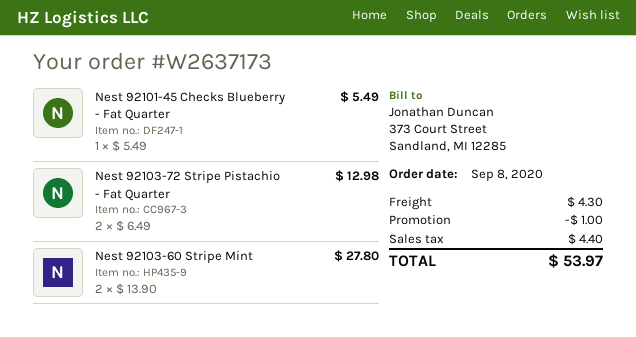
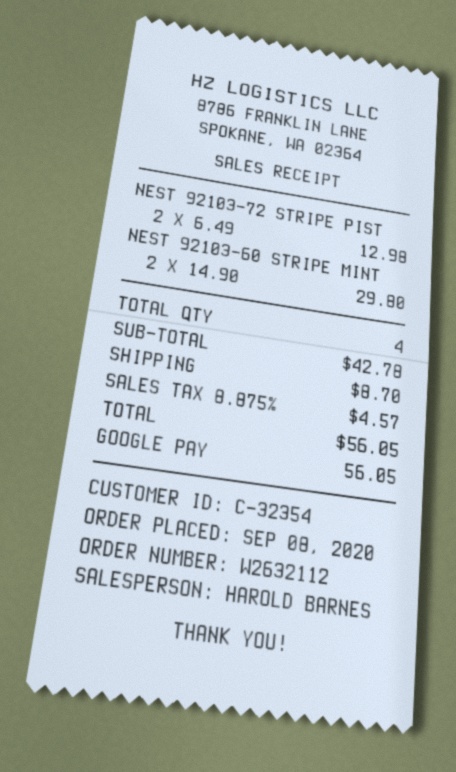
order number: W2637173 -> W2632112
Nest 92101-45 Checks Blueberry - Fat Quarter: 1 x 5.49 = 5.49 -> none
Nest 92103-60 Stripe Mint: 2 x 13.90 = 27.80 -> 2 x 14.90 = 29.80
discount: 1.00 -> none
shipping: 4.30 -> 8.70
tax: 4.40 -> 4.57
total: 53.97 -> 56.05

